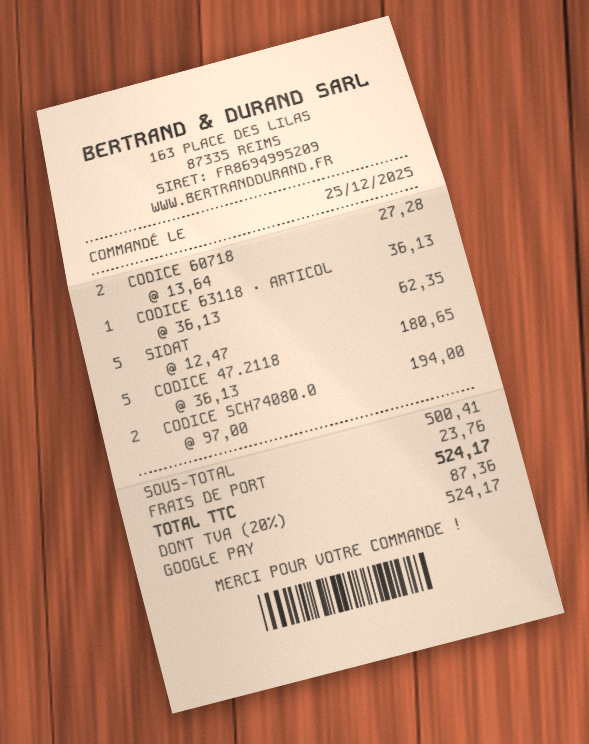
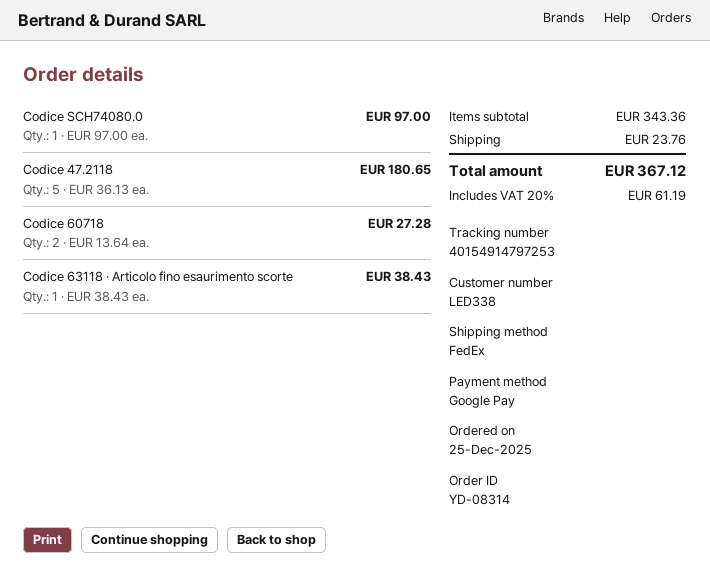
CODICE 63118 · ARTICOL: 1 x 36.13 = 36.13 -> 1 x 38.43 = 38.43
SIDAT: 5 x 12.47 = 62.35 -> none
CODICE SCH74080.0: 2 x 97.00 = 194.00 -> 1 x 97.00 = 97.00
subtotal: 500.41 -> 343.36
tax: 20% = 87.36 -> 20% = 61.19
total: 524.17 -> 367.12

